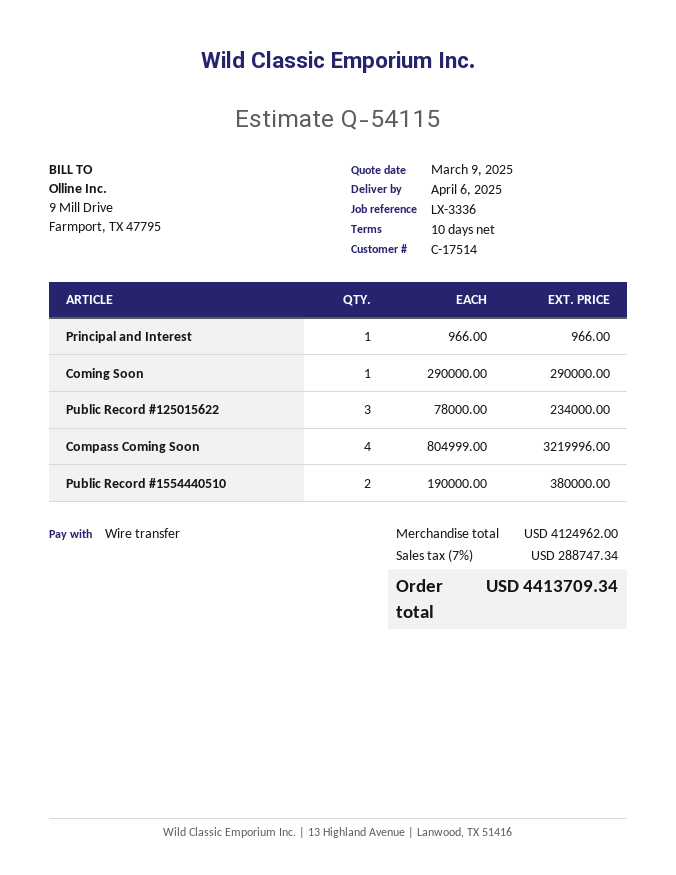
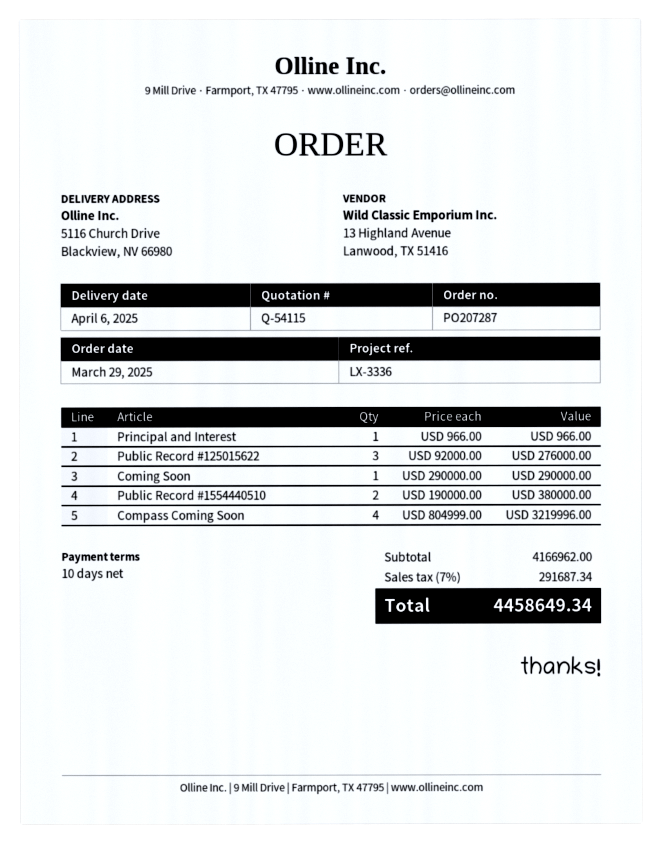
Public Record #125015622: 3 x 78000.00 = 234000.00 -> 3 x 92000.00 = 276000.00
subtotal: 4124962.00 -> 4166962.00
tax: 7% = 288747.34 -> 7% = 291687.34
total: 4413709.34 -> 4458649.34

